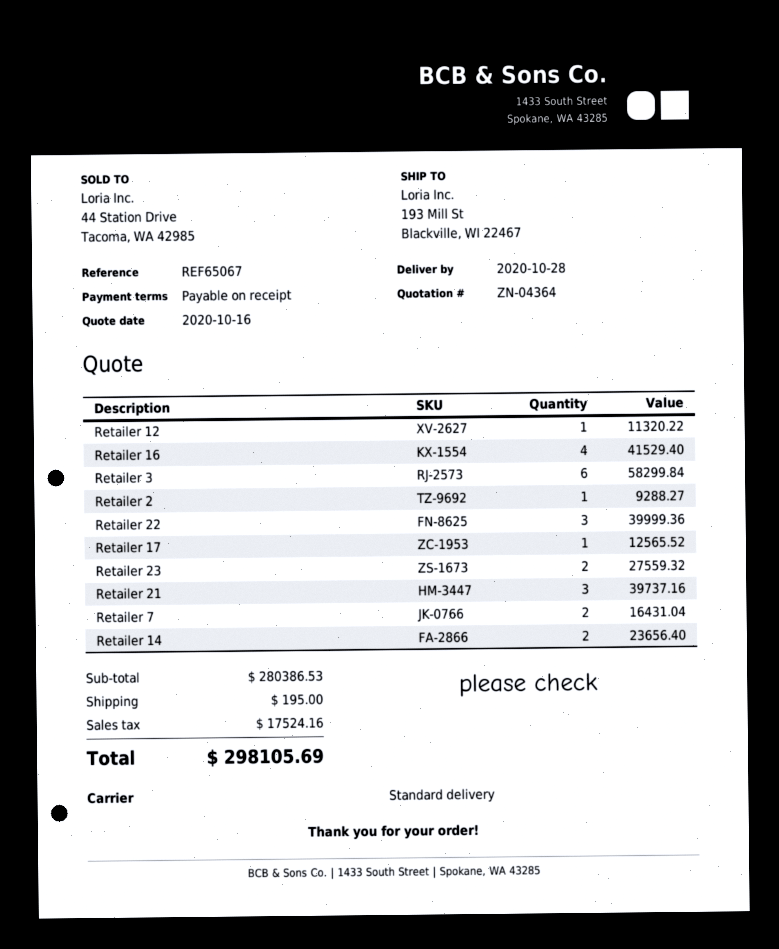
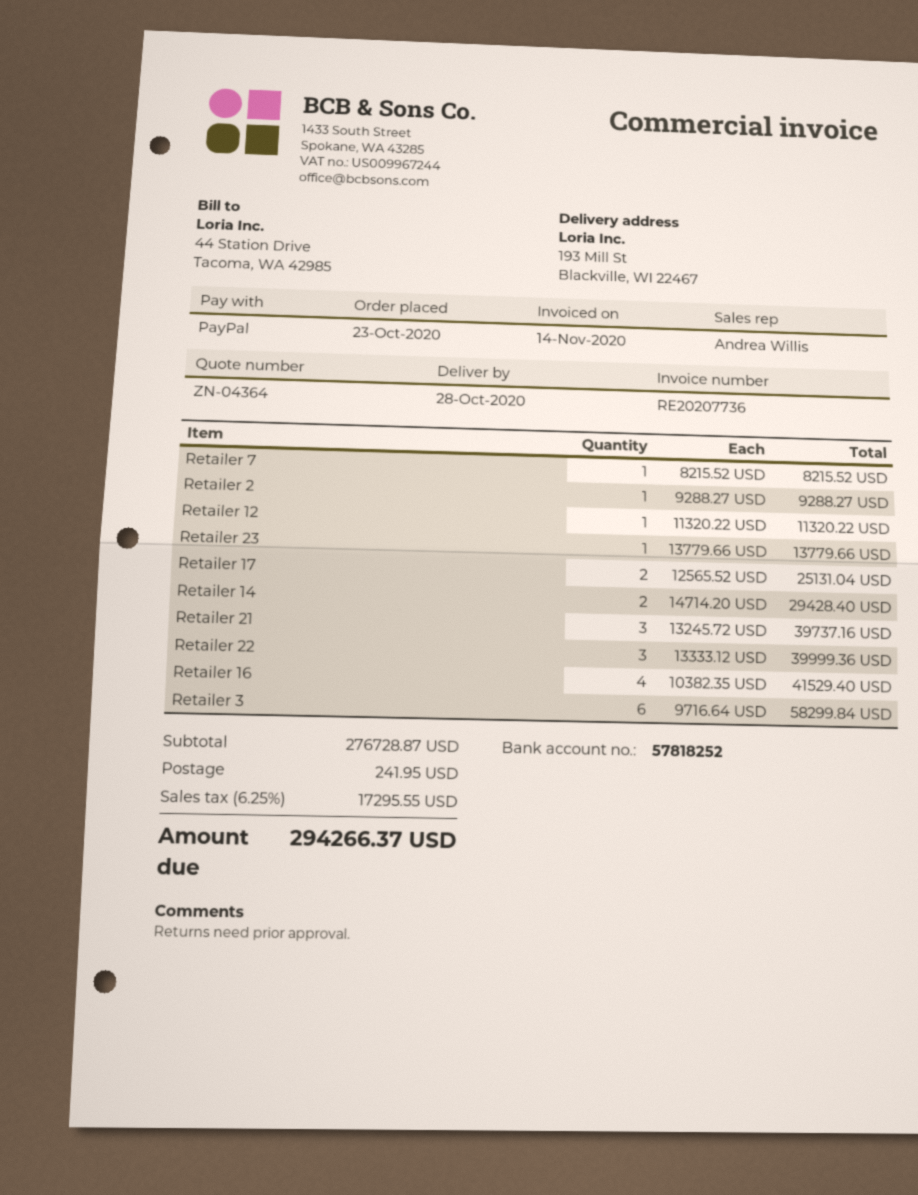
Retailer 17: 1 for 12565.52 -> 2 for 25131.04
Retailer 23: 2 for 27559.32 -> 1 for 13779.66
Retailer 7: 2 for 16431.04 -> 1 for 8215.52
Retailer 14: 2 for 23656.40 -> 2 for 29428.40
subtotal: 280386.53 -> 276728.87
shipping: 195.00 -> 241.95
tax: 17524.16 -> 17295.55
total: 298105.69 -> 294266.37

